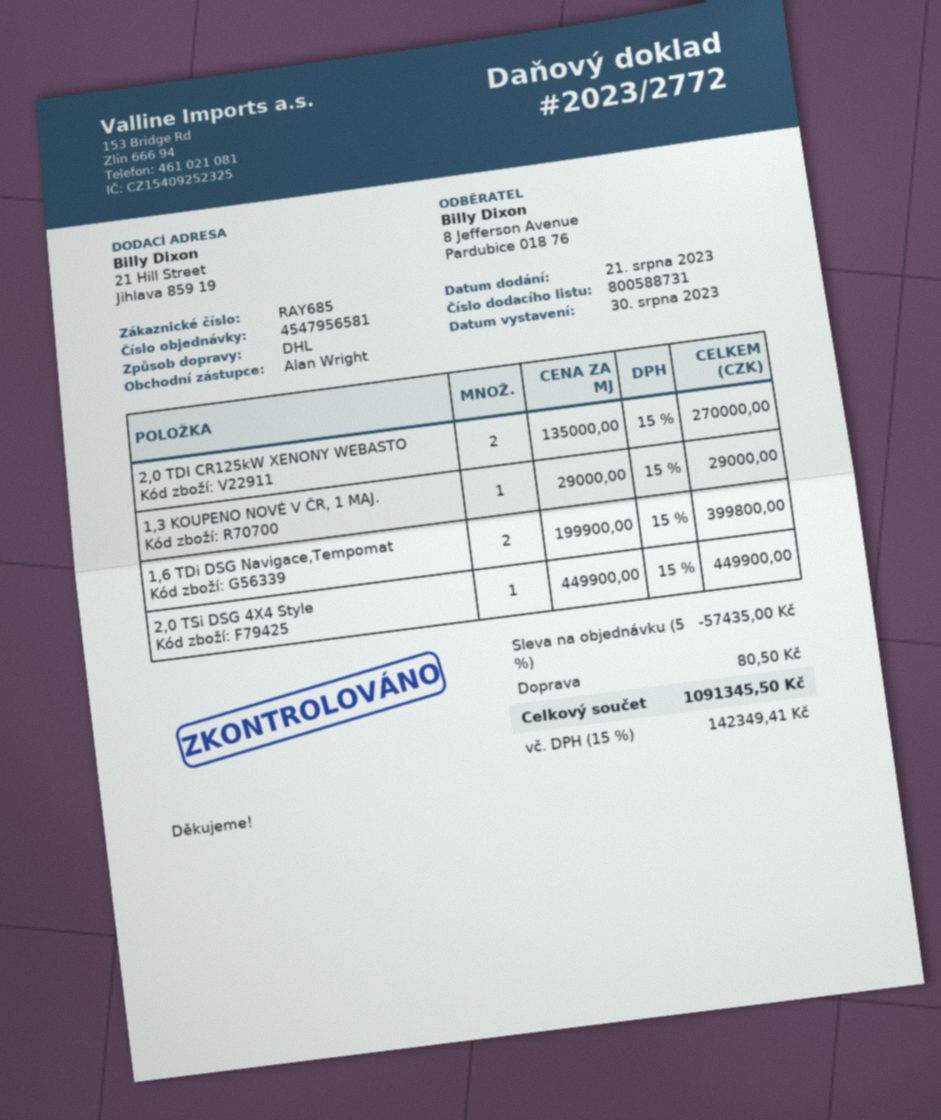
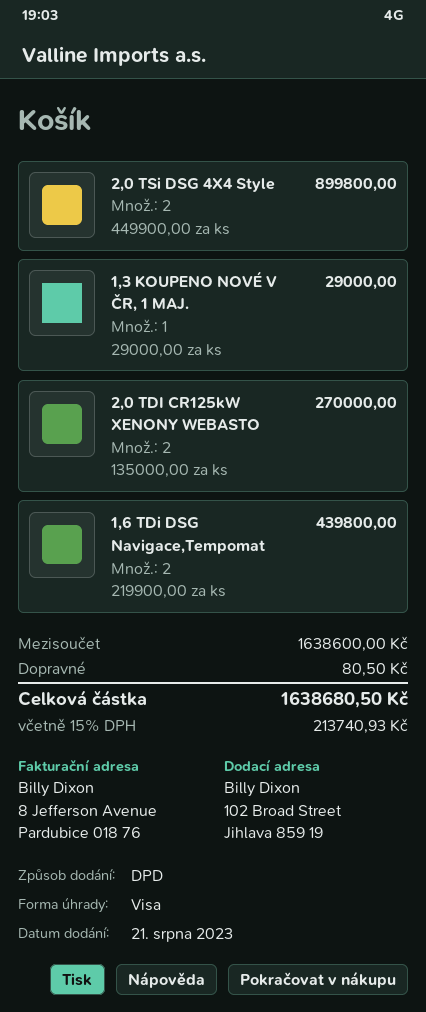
shipping method: DHL -> DPD
ship to: 21 Hill Street, Jihlava 859 19 -> 102 Broad Street, Jihlava 859 19
1,6 TDi DSG Navigace,Tempomat: 2 x 199900.00 = 399800.00 -> 2 x 219900.00 = 439800.00
2,0 TSi DSG 4X4 Style: 1 x 449900.00 = 449900.00 -> 2 x 449900.00 = 899800.00
discount: 5% = 57435.00 -> none
tax: 15% = 142349.41 -> 15% = 213740.93
total: 1091345.50 -> 1638680.50

